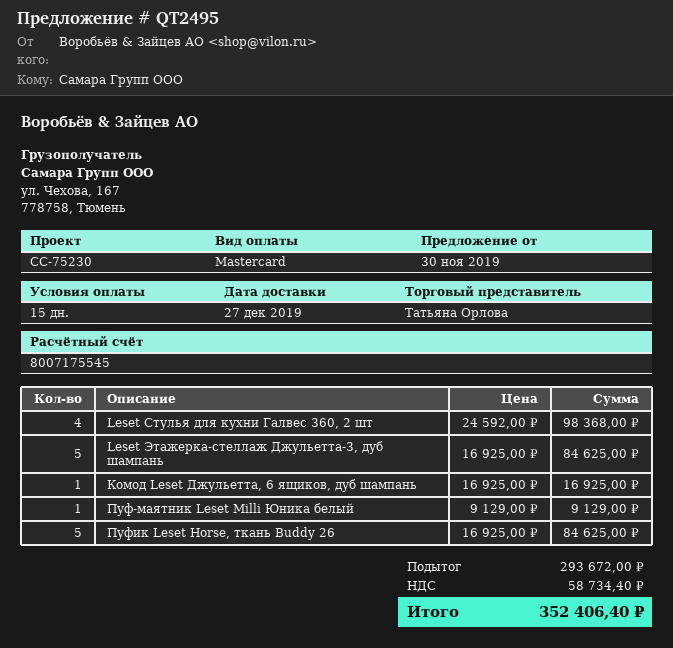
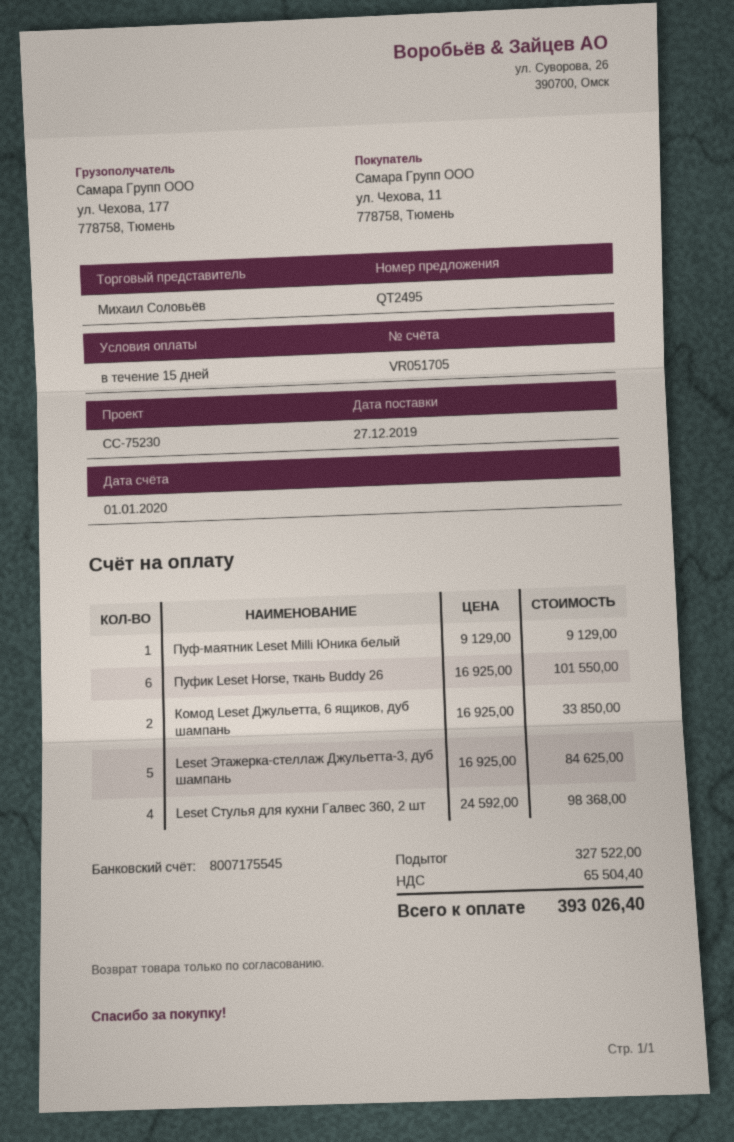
sales rep: Татьяна Орлова -> Михаил Соловьёв
ship to: ул. Чехова, 167, 778758, Тюмень -> ул. Чехова, 177, 778758, Тюмень
Комод Leset Джульетта, 6 ящиков, дуб шампань: 1 x 16925.00 = 16925.00 -> 2 x 16925.00 = 33850.00
Пуфик Leset Horse, ткань Buddy 26: 5 x 16925.00 = 84625.00 -> 6 x 16925.00 = 101550.00
subtotal: 293672.00 -> 327522.00
tax: 58734.40 -> 65504.40
total: 352406.40 -> 393026.40

